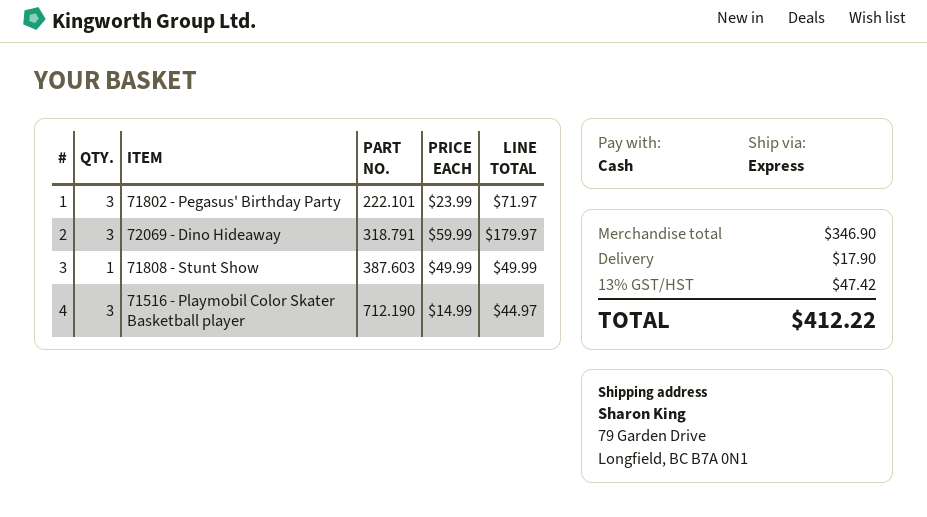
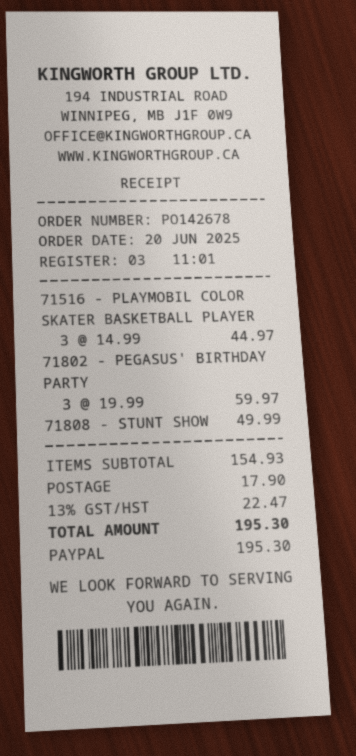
payment method: cash -> PayPal
71802 - Pegasus' Birthday Party: 3 x 23.99 = 71.97 -> 3 x 19.99 = 59.97
72069 - Dino Hideaway: 3 x 59.99 = 179.97 -> none
subtotal: 346.90 -> 154.93
tax: 13% = 47.42 -> 13% = 22.47
total: 412.22 -> 195.30

